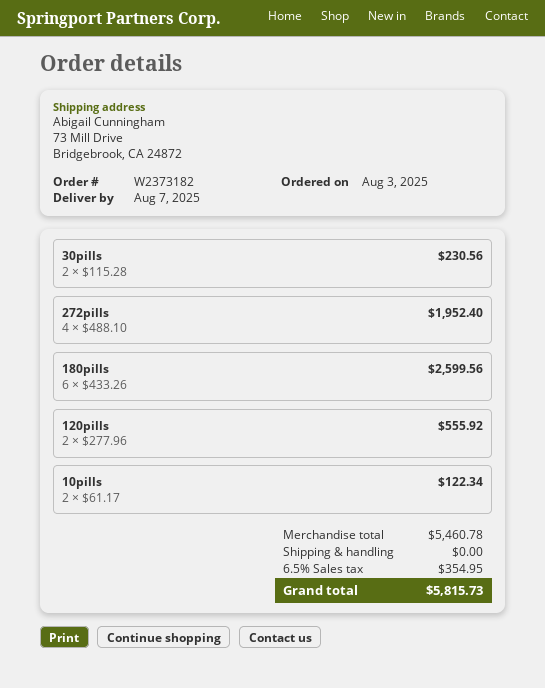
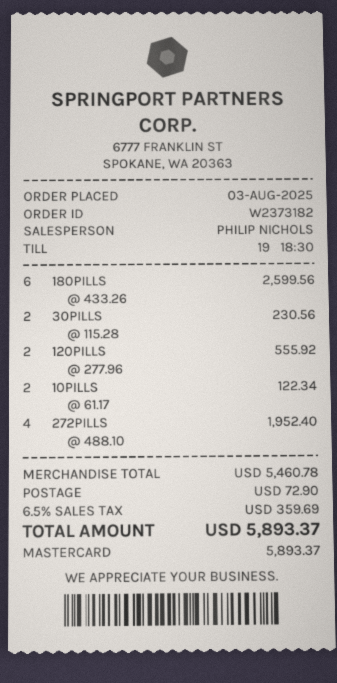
shipping: 0.00 -> 72.90
tax: 6.5% = 354.95 -> 6.5% = 359.69
total: 5815.73 -> 5893.37

